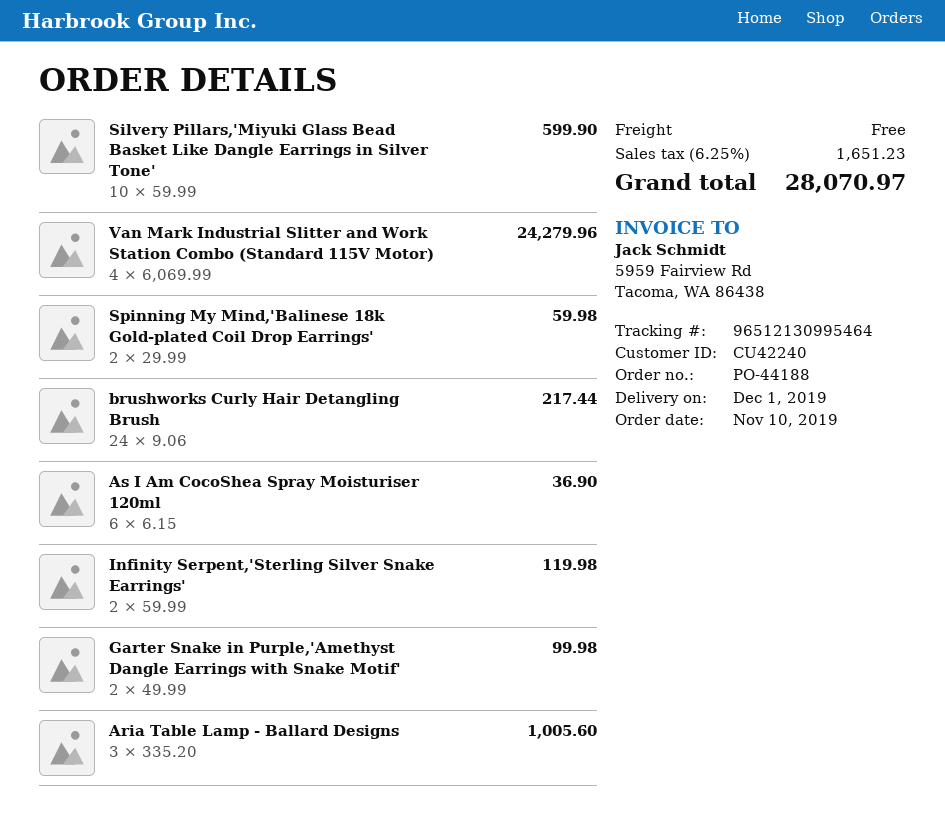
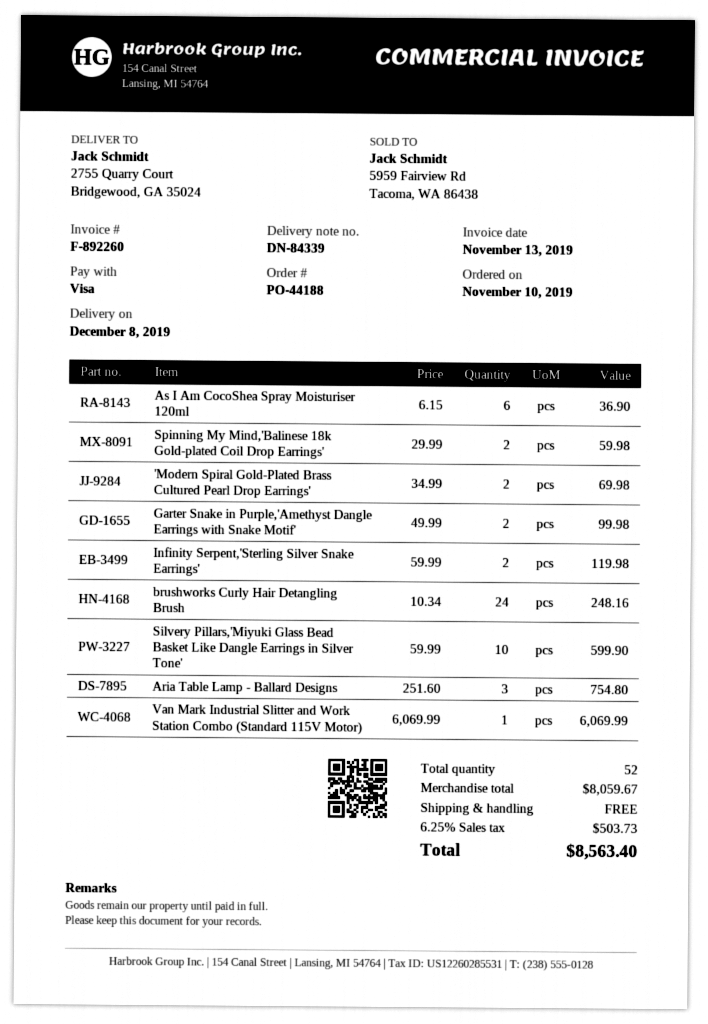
delivery date: 2019-12-01 -> 2019-12-08
Van Mark Industrial Slitter and Work Station Combo (Standard 115V Motor): 4 x 6069.99 = 24279.96 -> 1 x 6069.99 = 6069.99
brushworks Curly Hair Detangling Brush: 24 x 9.06 = 217.44 -> 24 x 10.34 = 248.16
Aria Table Lamp - Ballard Designs: 3 x 335.20 = 1005.60 -> 3 x 251.60 = 754.80
'Modern Spiral Gold-Plated Brass Cultured Pearl Drop Earrings': none -> 2 x 34.99 = 69.98
tax: 6.25% = 1651.23 -> 6.25% = 503.73
total: 28070.97 -> 8563.40

